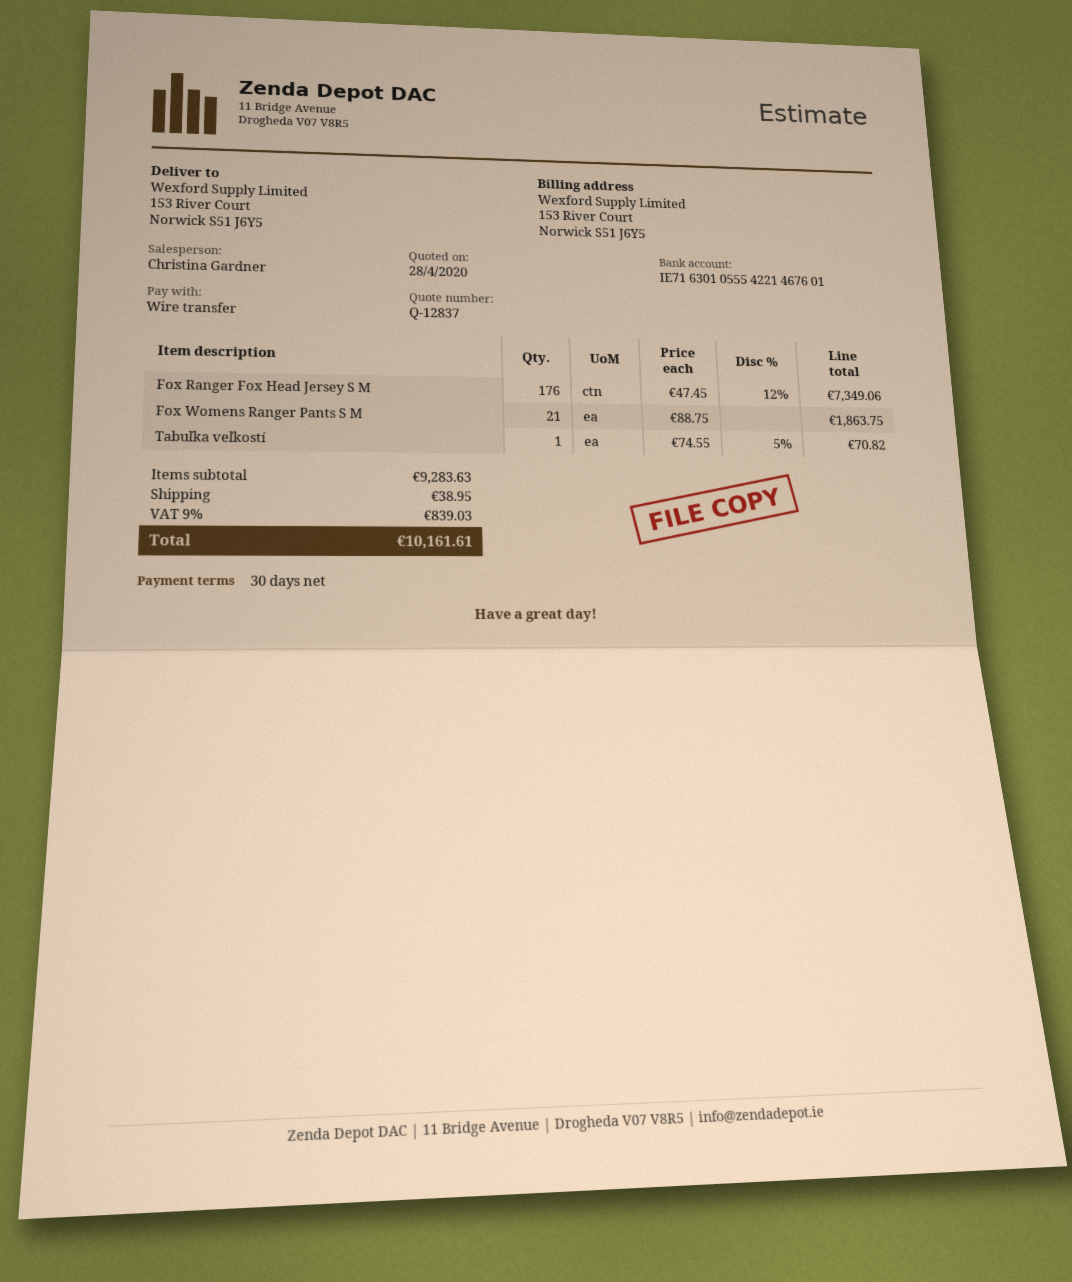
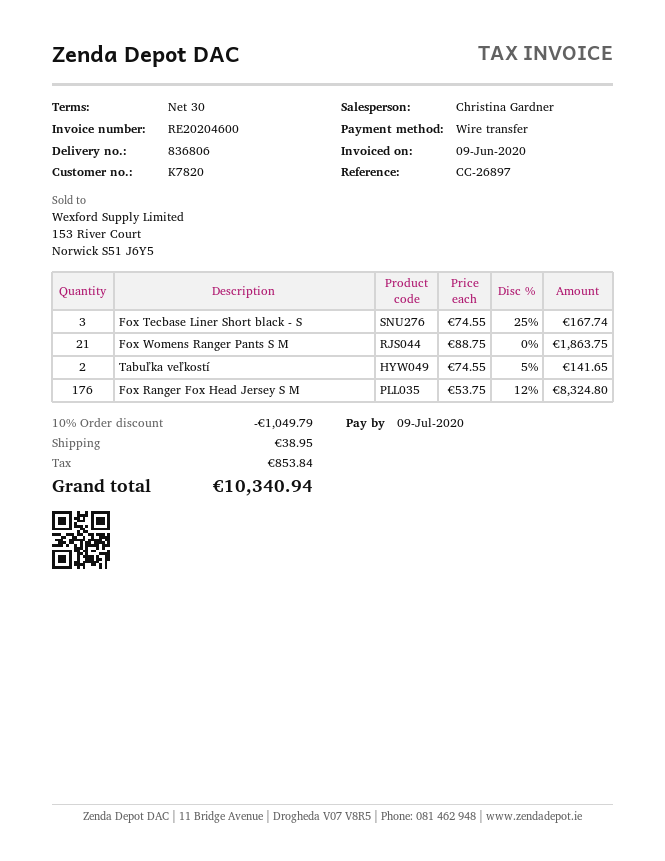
Fox Ranger Fox Head Jersey S M: 176 x 47.45 - 12% = 7349.06 -> 176 x 53.75 - 12% = 8324.80
Tabuľka veľkostí: 1 x 74.55 - 5% = 70.82 -> 2 x 74.55 - 5% = 141.65
Fox Tecbase Liner Short black - S: none -> 3 x 74.55 - 25% = 167.74
discount: none -> 10% = 1049.79
tax: 839.03 -> 853.84
total: 10161.61 -> 10340.94

